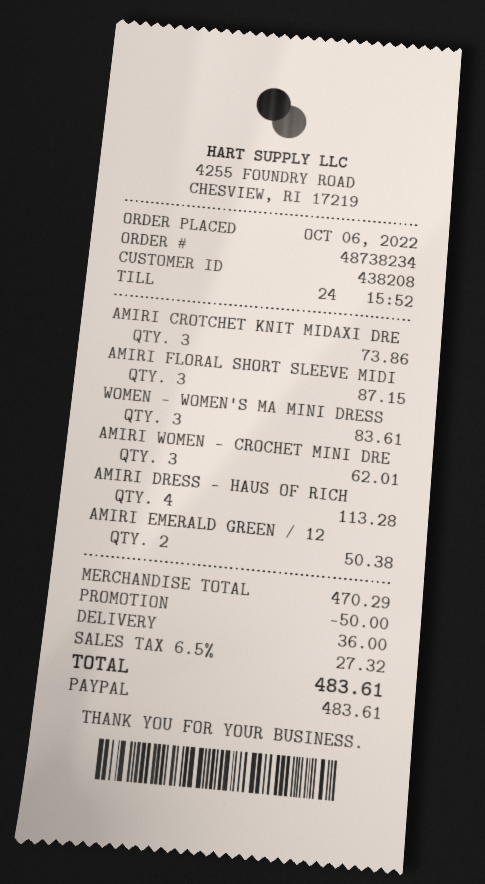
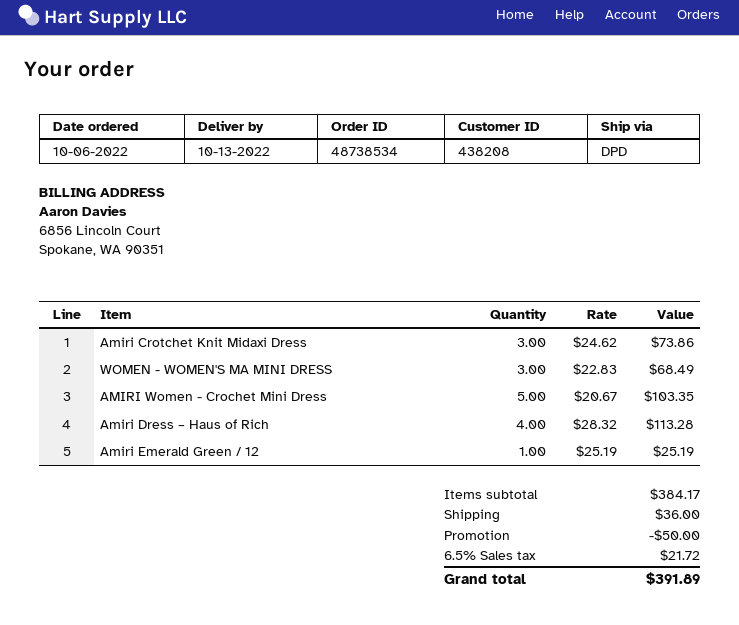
order number: 48738234 -> 48738534
AMIRI FLORAL SHORT SLEEVE MIDI: 3 for 87.15 -> none
WOMEN - WOMEN'S MA MINI DRESS: 3 for 83.61 -> 3 for 68.49
AMIRI WOMEN - CROCHET MINI DRE: 3 for 62.01 -> 5 for 103.35
AMIRI EMERALD GREEN / 12: 2 for 50.38 -> 1 for 25.19
subtotal: 470.29 -> 384.17
tax: 6.5% = 27.32 -> 6.5% = 21.72
total: 483.61 -> 391.89

